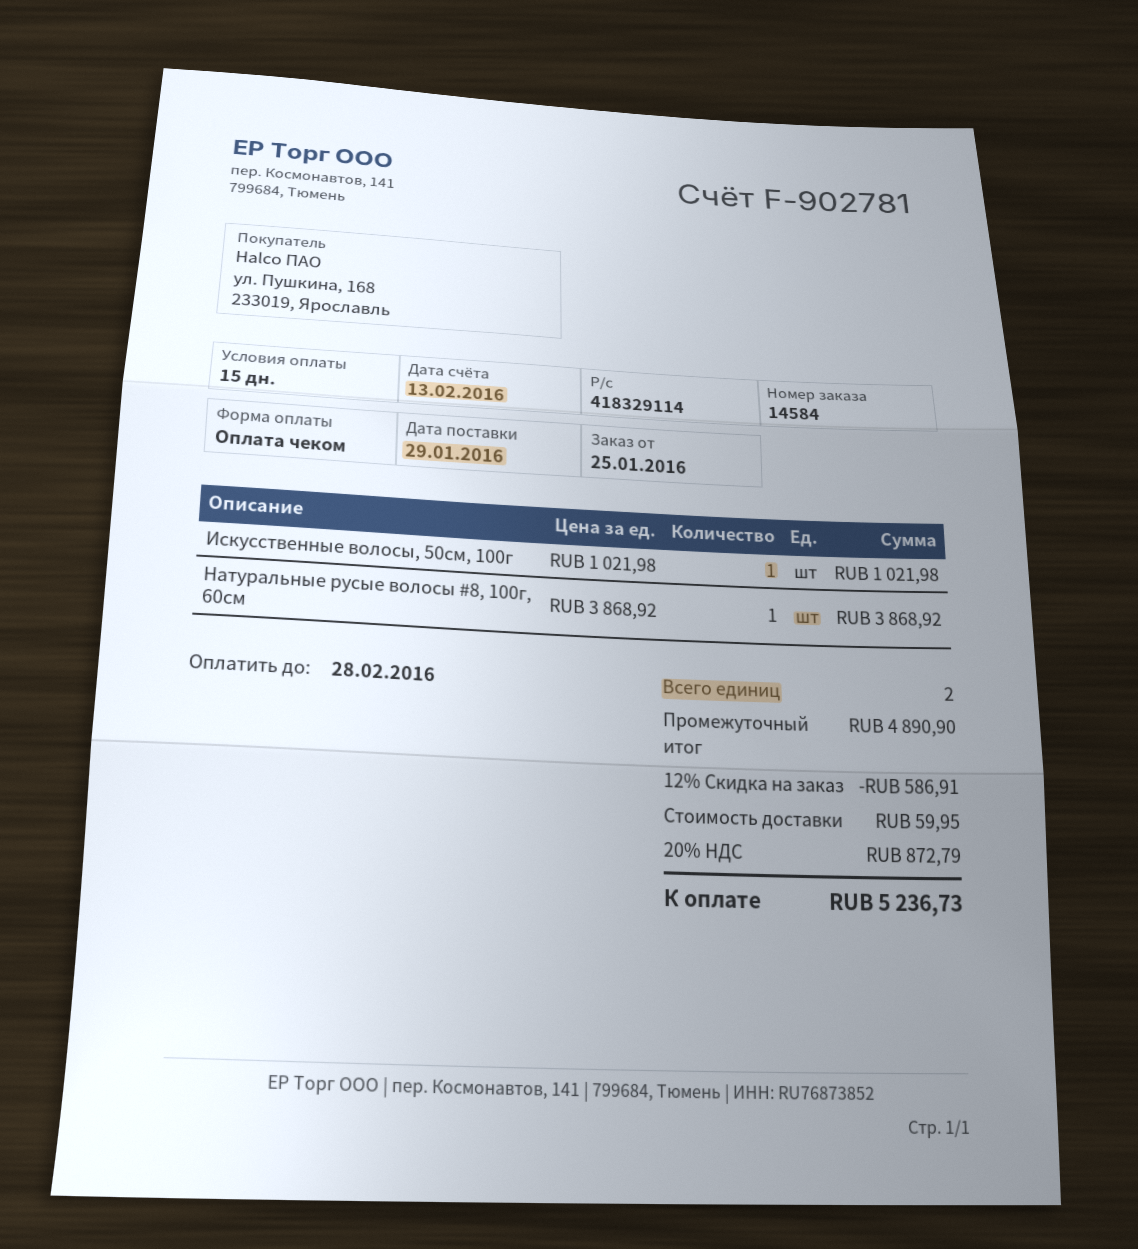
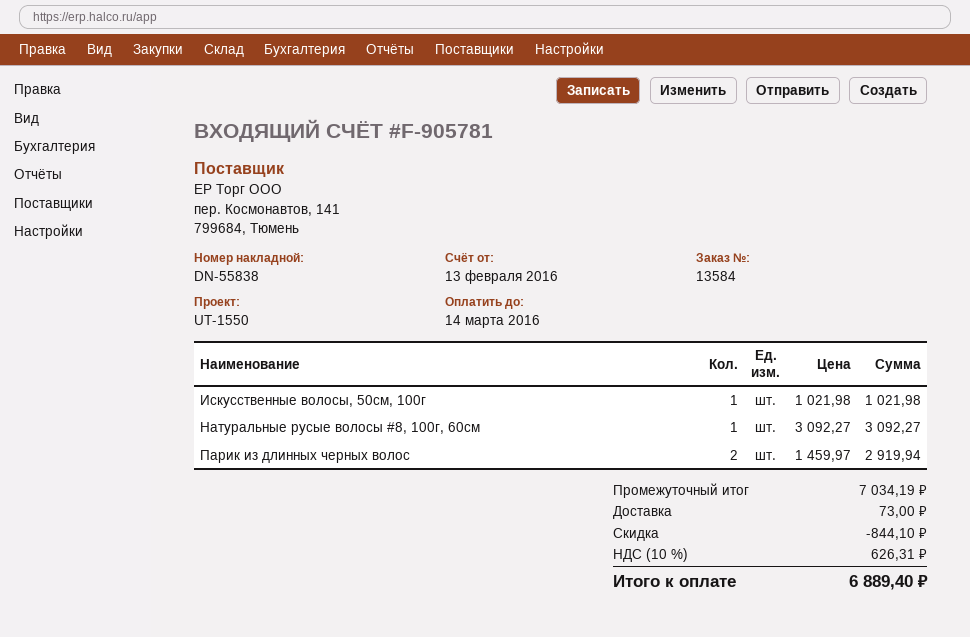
order number: 14584 -> 13584
invoice number: F-902781 -> F-905781
due date: 2016-02-28 -> 2016-03-14
Натуральные русые волосы #8, 100г, 60см: 1 x 3868.92 = 3868.92 -> 1 x 3092.27 = 3092.27
Парик из длинных черных волос: none -> 2 x 1459.97 = 2919.94
subtotal: 4890.90 -> 7034.19
discount: 586.91 -> 844.10
shipping: 59.95 -> 73.00
tax: 20% = 872.79 -> 10% = 626.31
total: 5236.73 -> 6889.40

